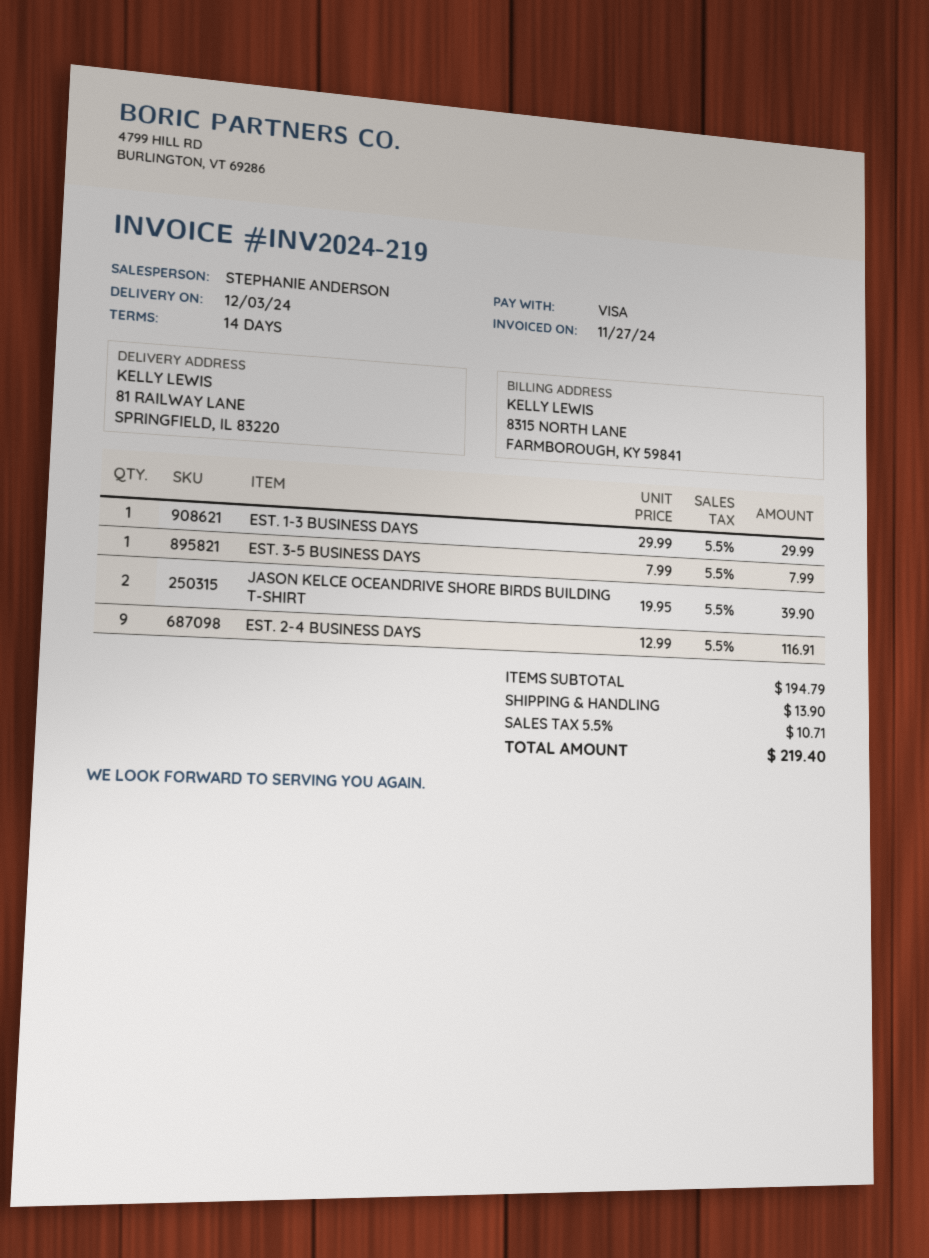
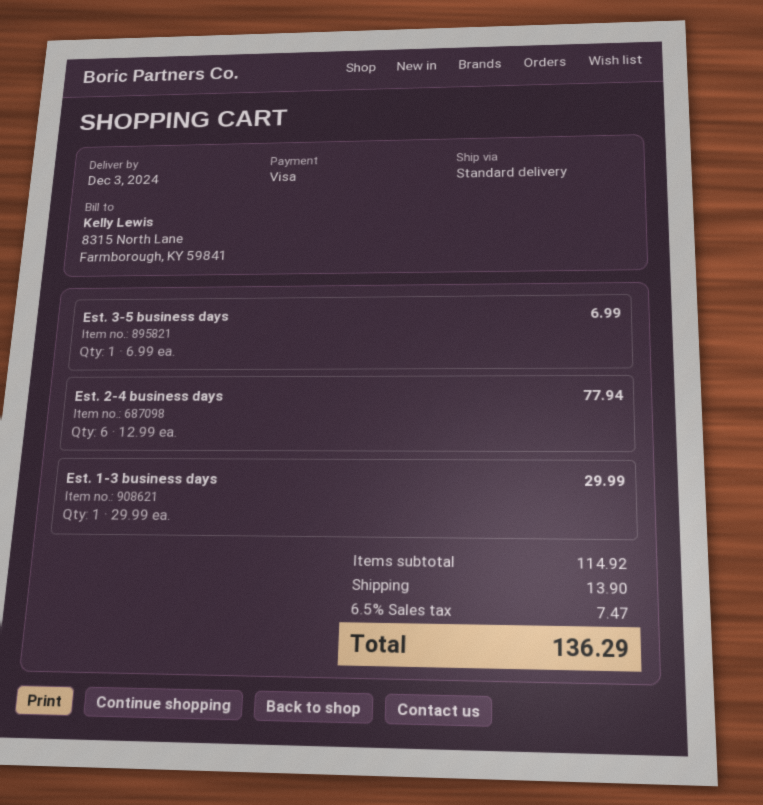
EST. 3-5 BUSINESS DAYS: 1 x 7.99 = 7.99 -> 1 x 6.99 = 6.99
JASON KELCE OCEANDRIVE SHORE BIRDS BUILDING T-SHIRT: 2 x 19.95 = 39.90 -> none
EST. 2-4 BUSINESS DAYS: 9 x 12.99 = 116.91 -> 6 x 12.99 = 77.94
subtotal: 194.79 -> 114.92
tax: 5.5% = 10.71 -> 6.5% = 7.47
total: 219.40 -> 136.29

